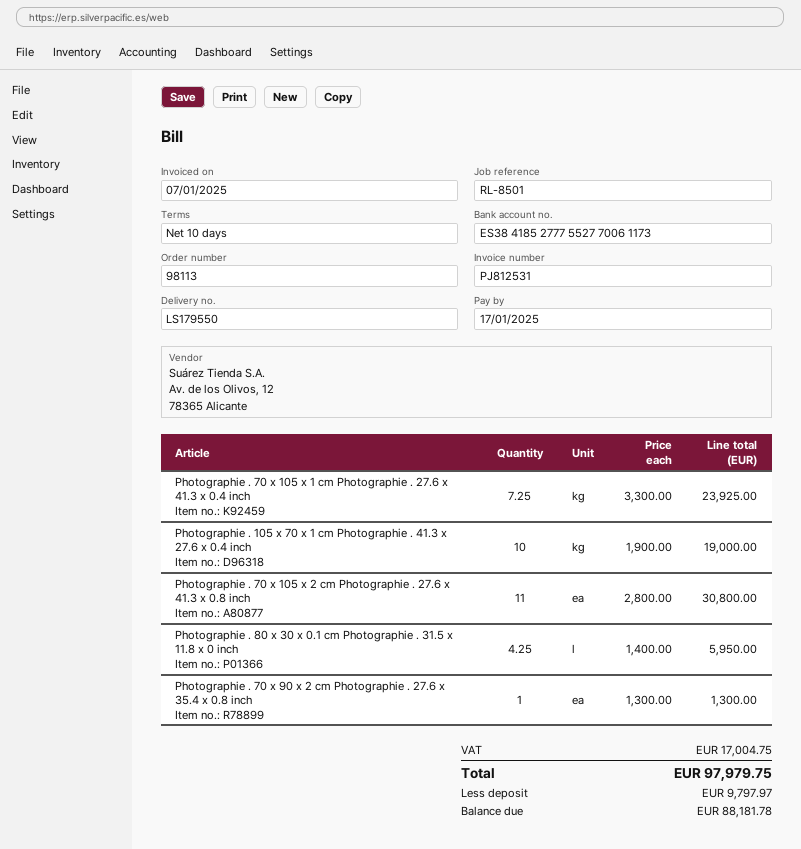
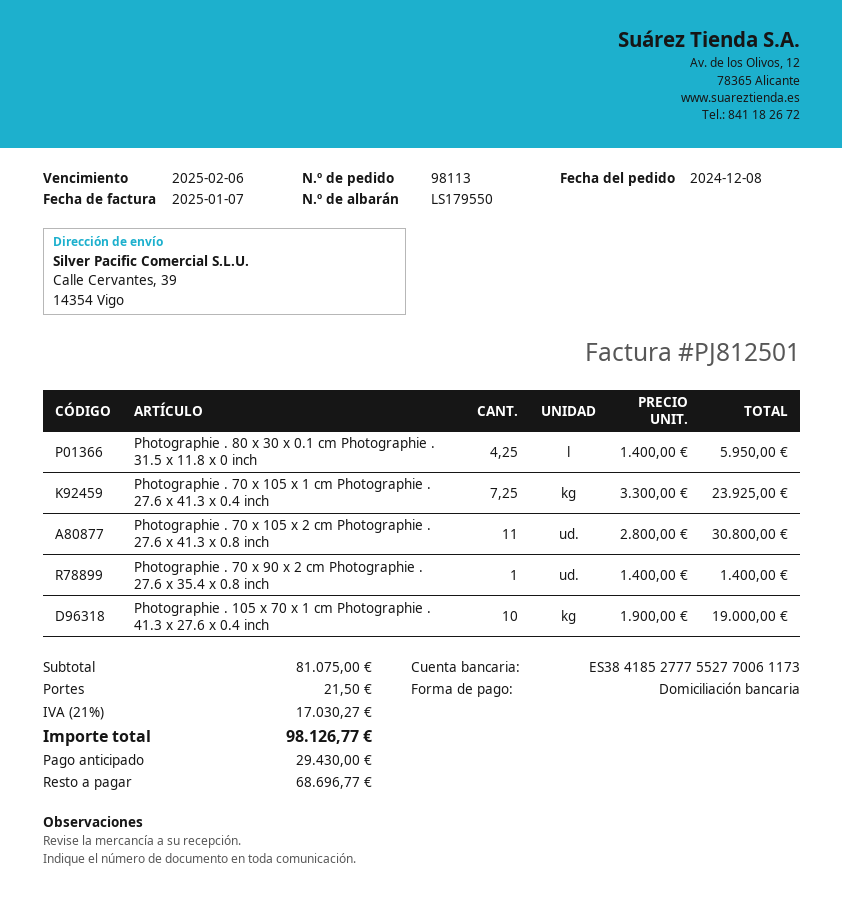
invoice number: PJ812531 -> PJ812501
due date: 2025-01-17 -> 2025-02-06
Photographie . 70 x 90 x 2 cm Photographie . 27.6 x 35.4 x 0.8 inch: 1 x 1300.00 = 1300.00 -> 1 x 1400.00 = 1400.00
shipping: none -> 21.50
tax: 17004.75 -> 17030.27
total: 97979.75 -> 98126.77
deposit: 9797.97 -> 29430.00
balance: 88181.78 -> 68696.77

